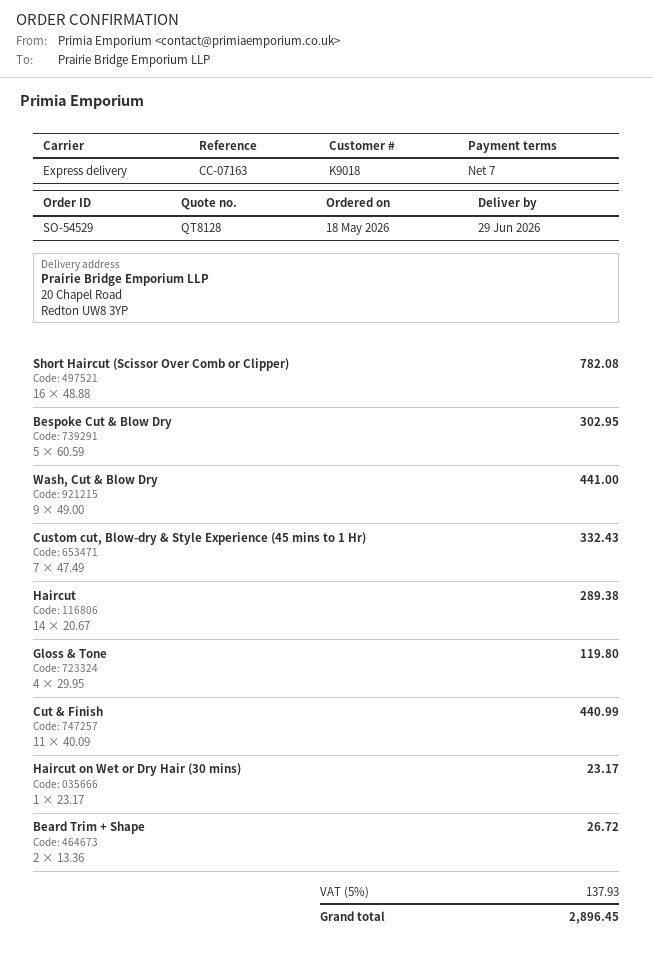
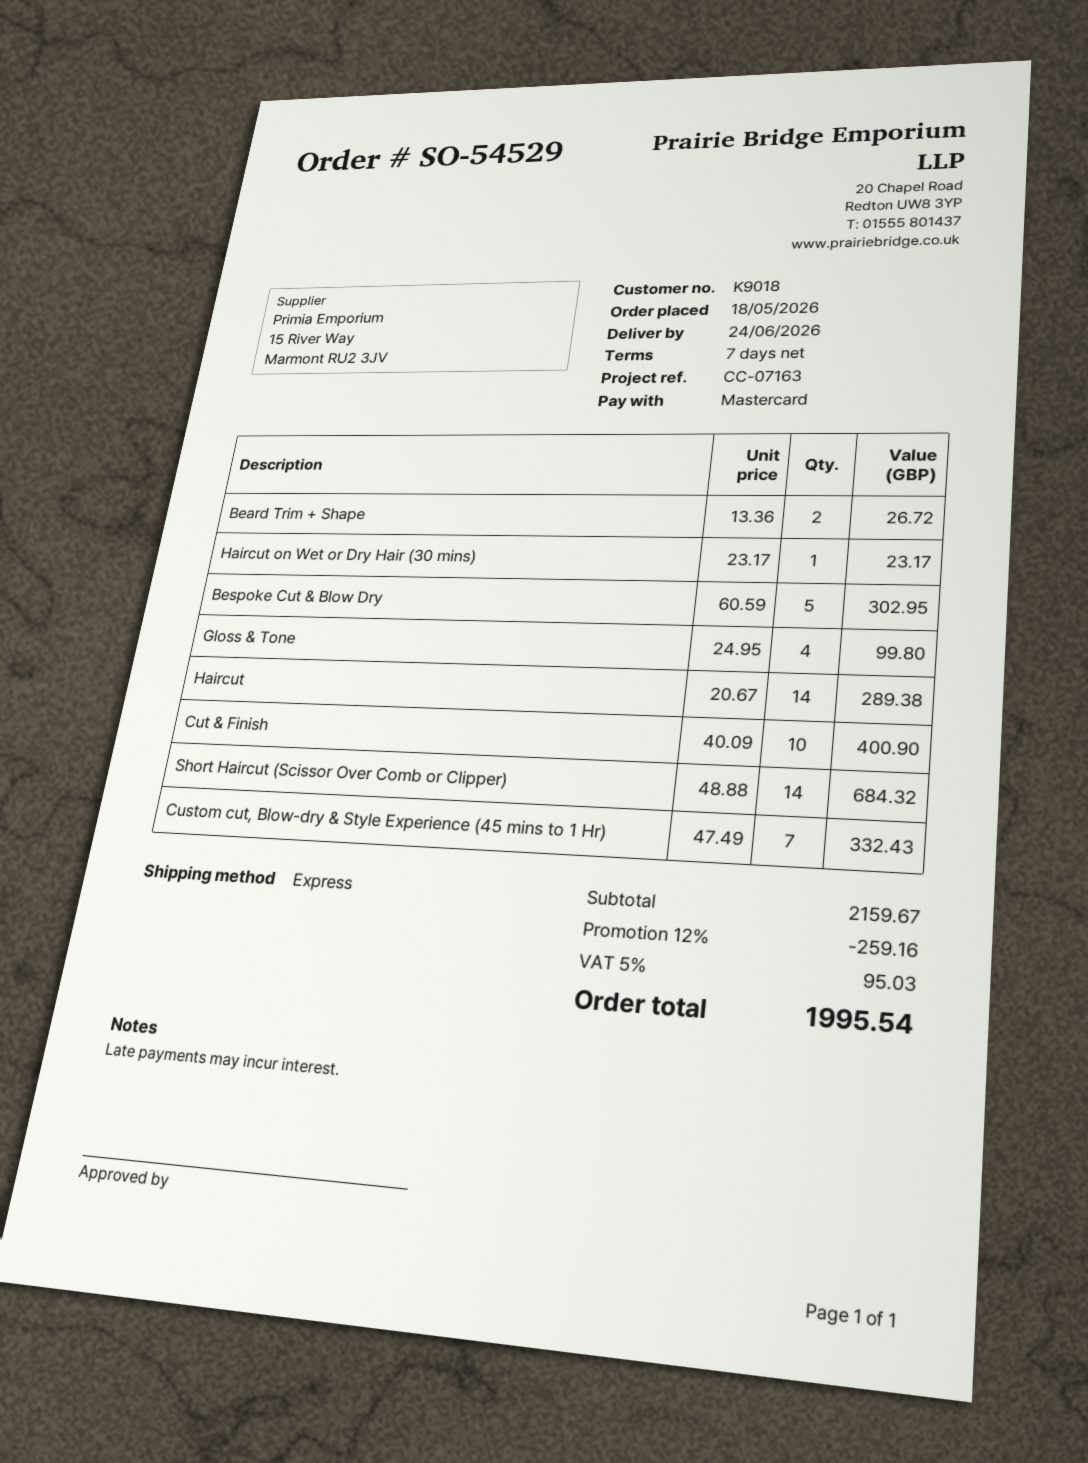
delivery date: 2026-06-29 -> 2026-06-24
Short Haircut (Scissor Over Comb or Clipper): 16 x 48.88 = 782.08 -> 14 x 48.88 = 684.32
Wash, Cut & Blow Dry: 9 x 49.00 = 441.00 -> none
Gloss & Tone: 4 x 29.95 = 119.80 -> 4 x 24.95 = 99.80
Cut & Finish: 11 x 40.09 = 440.99 -> 10 x 40.09 = 400.90
discount: none -> 12% = 259.16
tax: 5% = 137.93 -> 5% = 95.03
total: 2896.45 -> 1995.54

